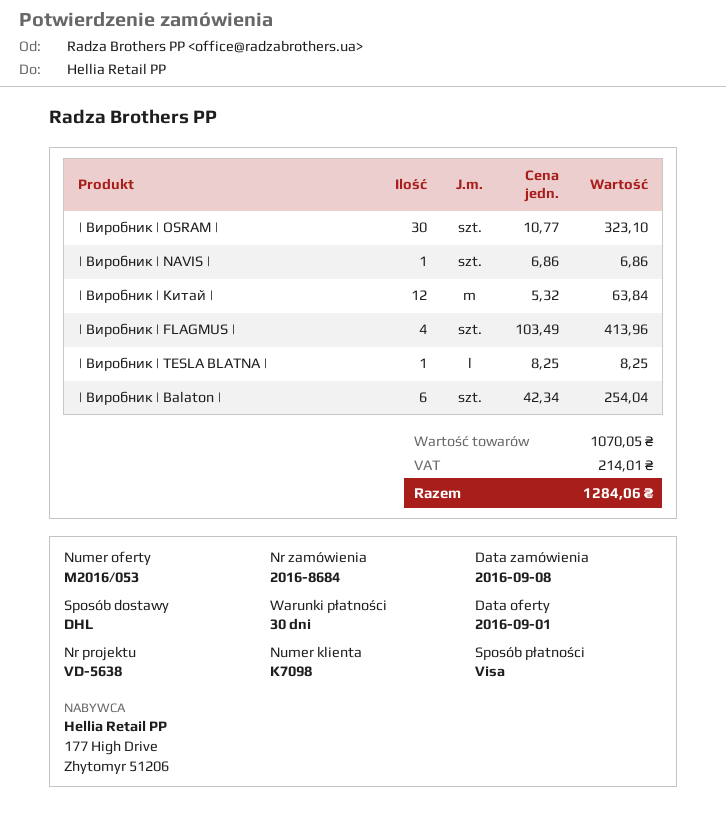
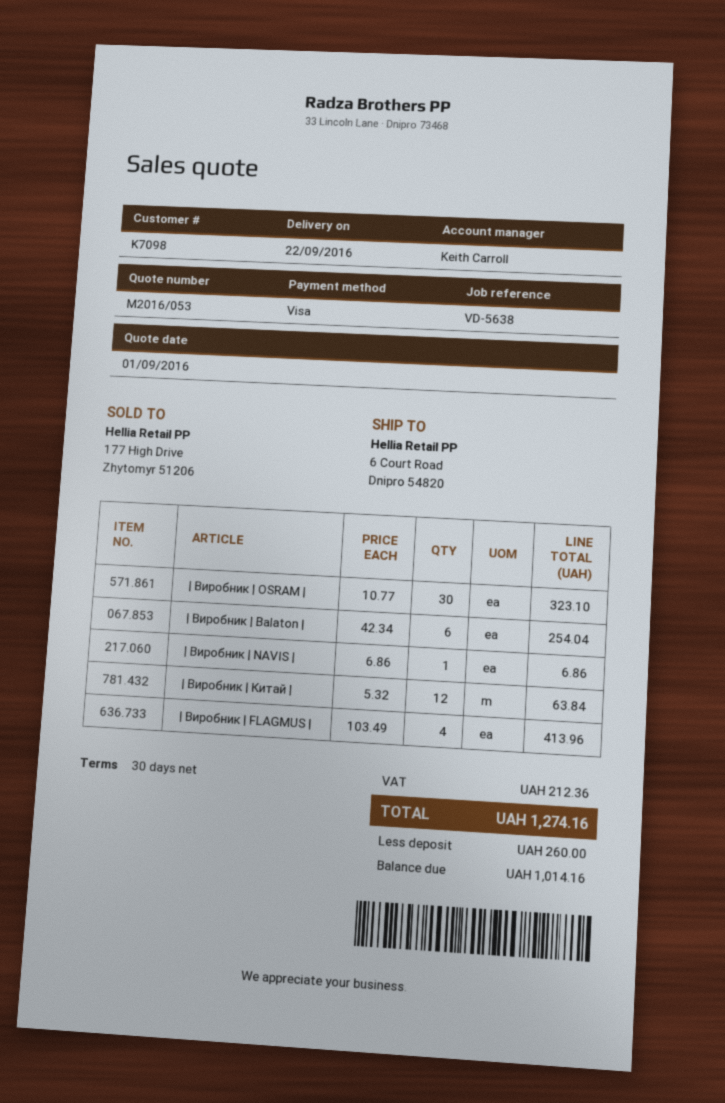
| Виробник | TESLA BLATNA |: 1 x 8.25 = 8.25 -> none
tax: 214.01 -> 212.36
total: 1284.06 -> 1274.16

